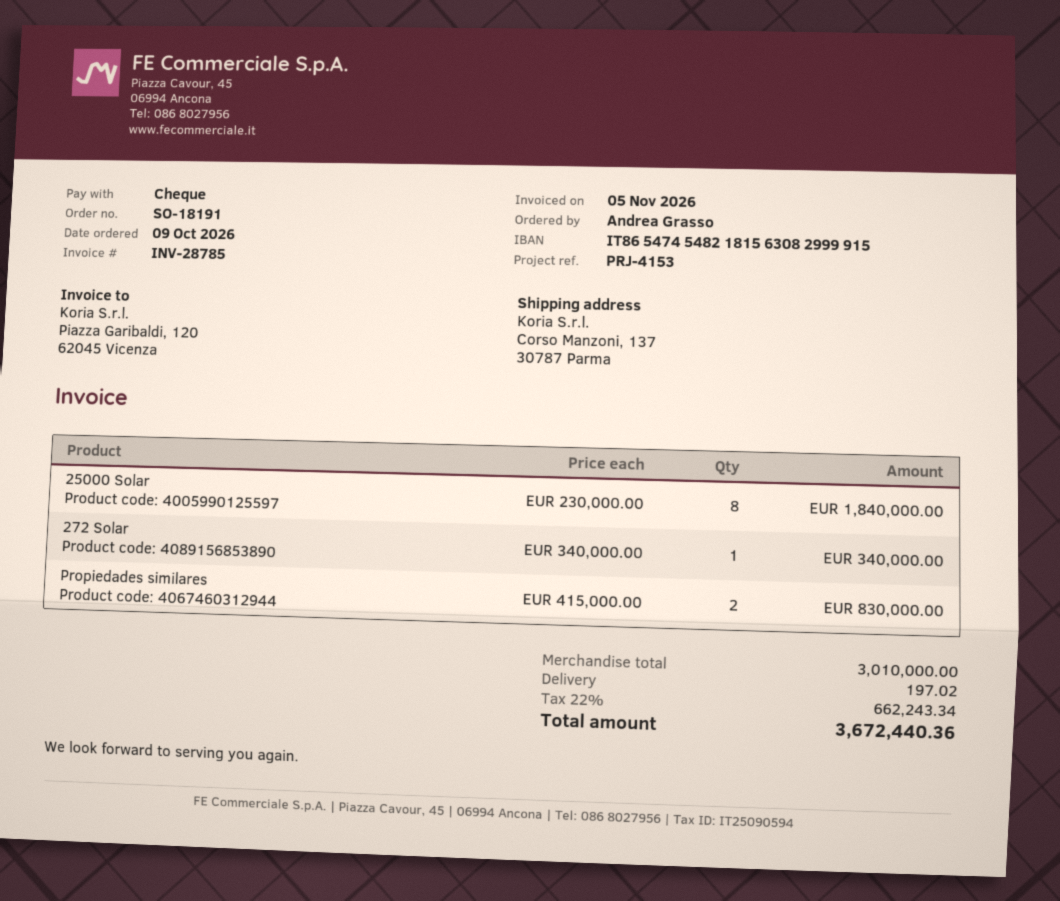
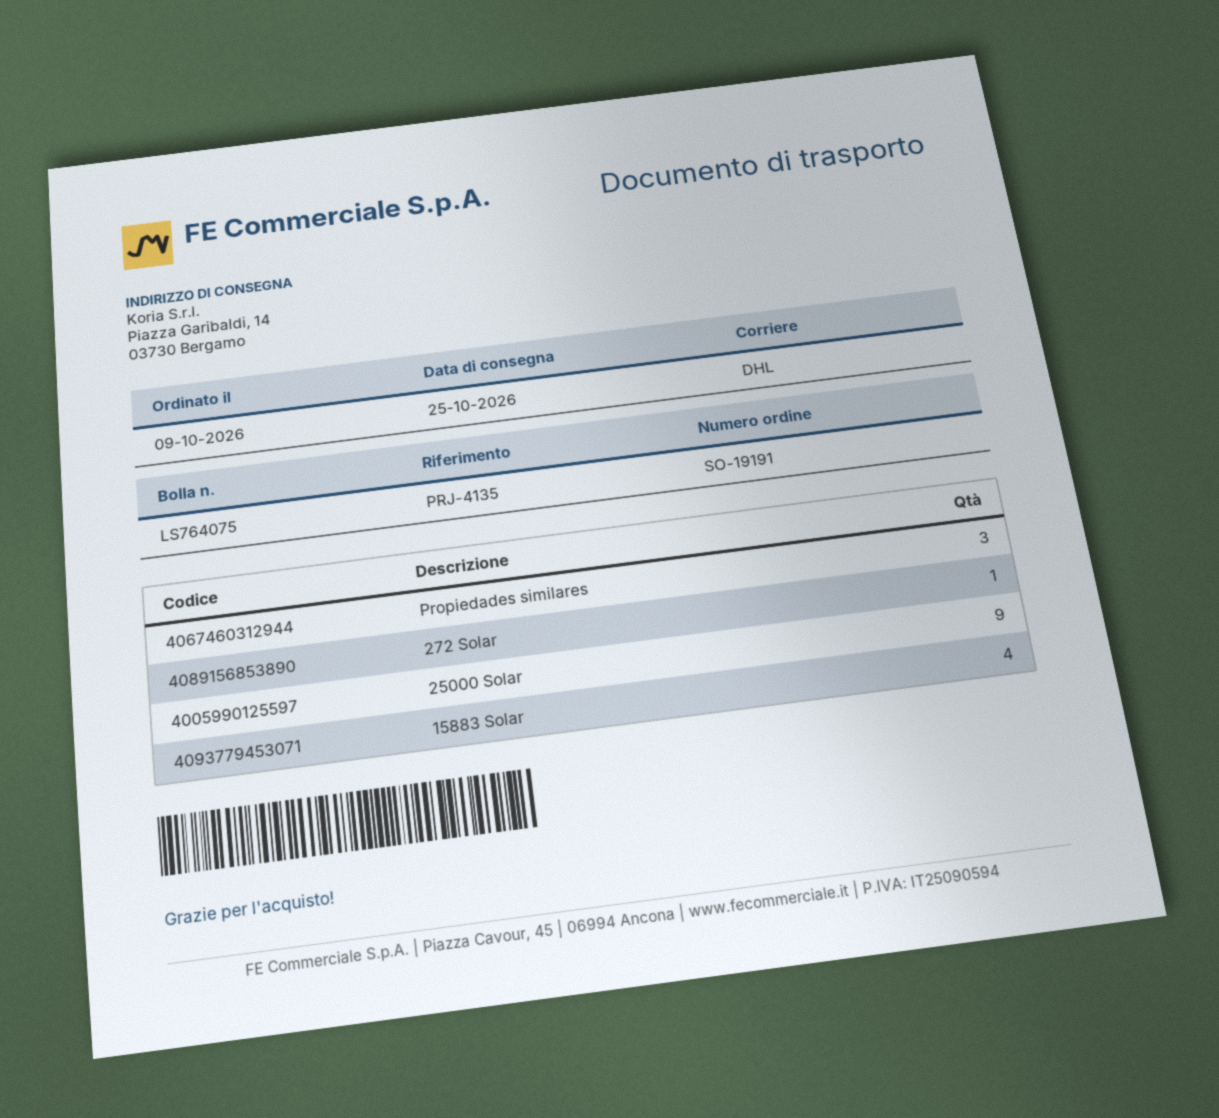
order number: SO-18191 -> SO-19191
reference: PRJ-4153 -> PRJ-4135
ship to: Corso Manzoni, 137, 30787 Parma -> Piazza Garibaldi, 14, 03730 Bergamo
25000 Solar: 8 -> 9
Propiedades similares: 2 -> 3
15883 Solar: none -> 4

